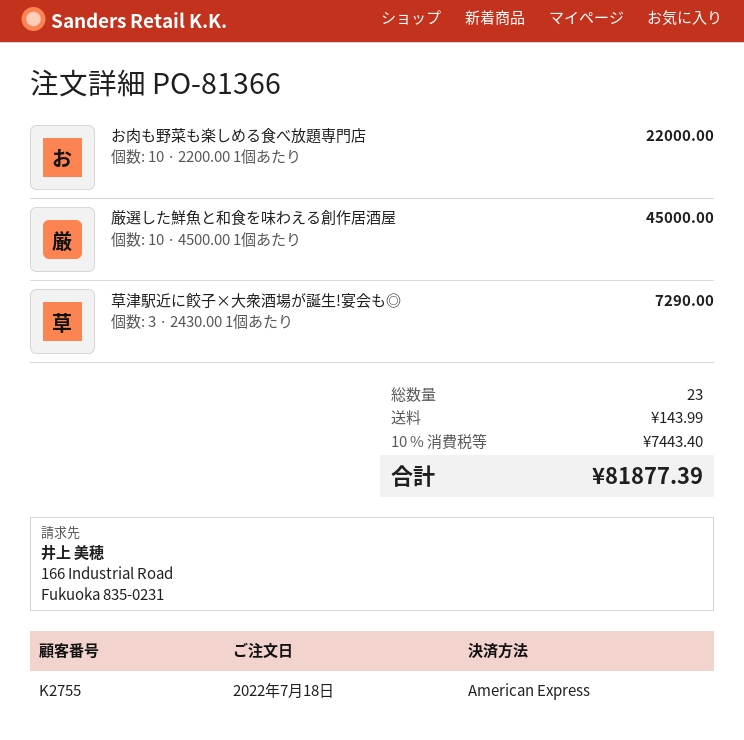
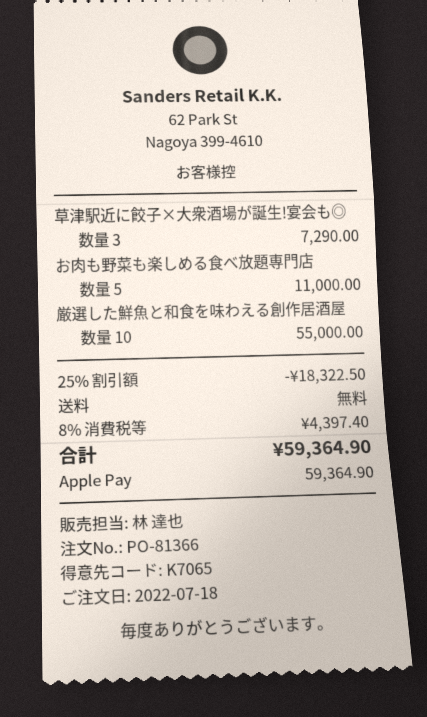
customer number: K2755 -> K7065
payment method: American Express -> Apple Pay
お肉も野菜も楽しめる食べ放題専門店: 10 for 22000.00 -> 5 for 11000.00
厳選した鮮魚と和食を味わえる創作居酒屋: 10 for 45000.00 -> 10 for 55000.00
discount: none -> 25% = 18322.50
shipping: 143.99 -> 0.00
tax: 10% = 7443.40 -> 8% = 4397.40
total: 81877.39 -> 59364.90

